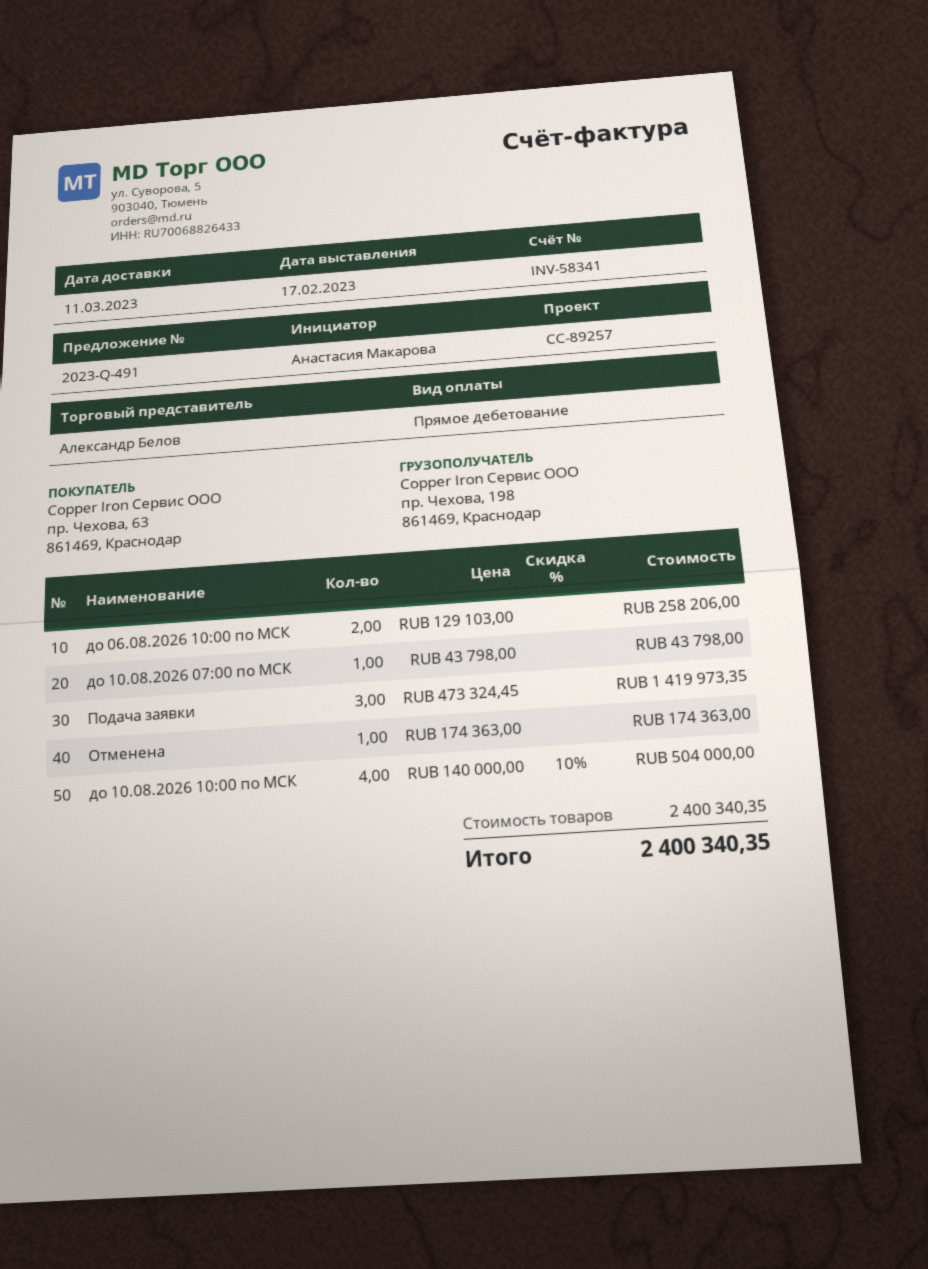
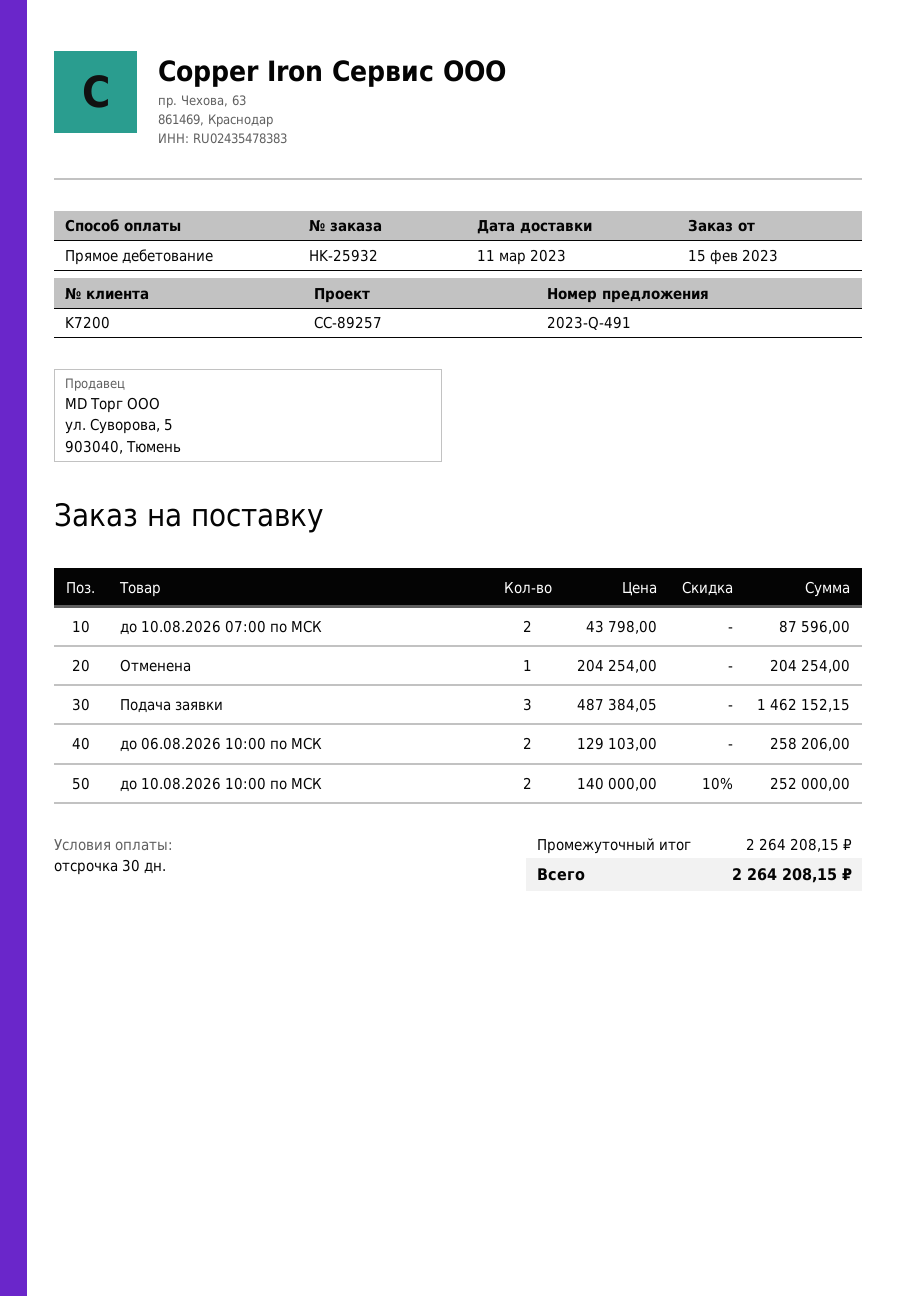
до 10.08.2026 07:00 по МСК: 1 x 43798.00 = 43798.00 -> 2 x 43798.00 = 87596.00
Подача заявки: 3 x 473324.45 = 1419973.35 -> 3 x 487384.05 = 1462152.15
Отменена: 1 x 174363.00 = 174363.00 -> 1 x 204254.00 = 204254.00
до 10.08.2026 10:00 по МСК: 4 x 140000.00 - 10% = 504000.00 -> 2 x 140000.00 - 10% = 252000.00
subtotal: 2400340.35 -> 2264208.15
total: 2400340.35 -> 2264208.15

